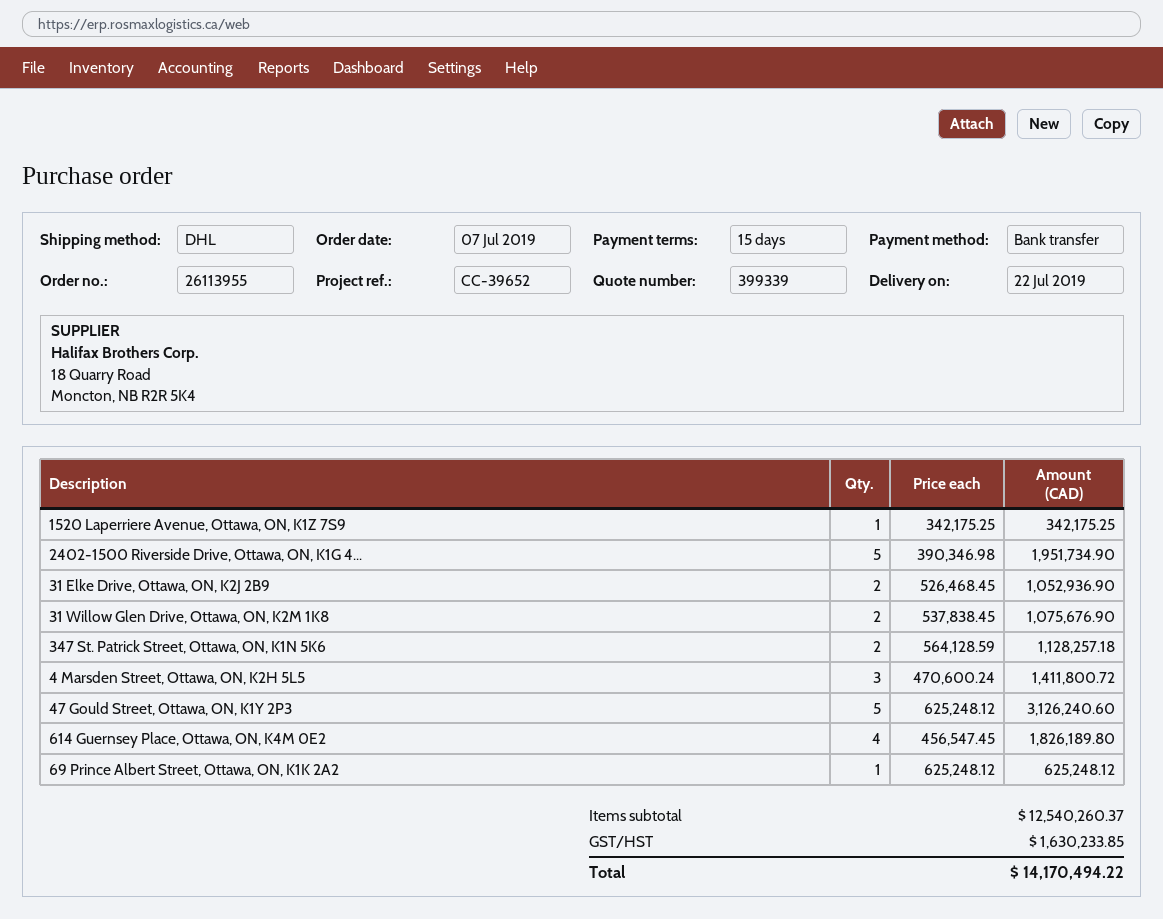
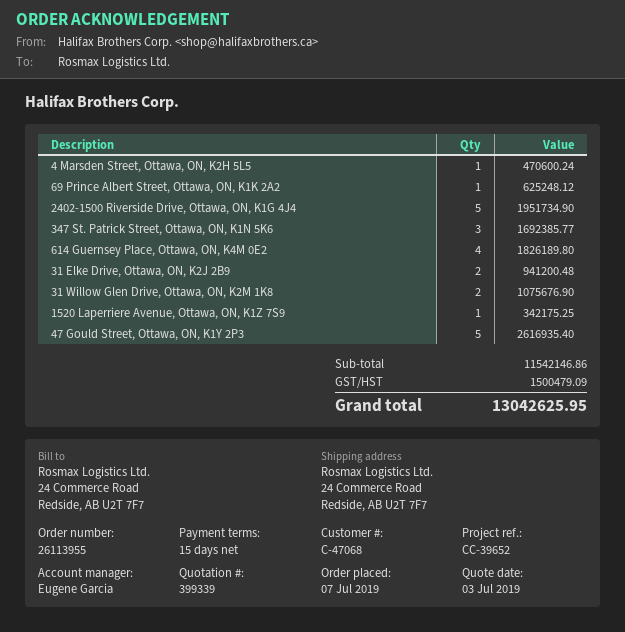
31 Elke Drive, Ottawa, ON, K2J 2B9: 2 for 1052936.90 -> 2 for 941200.48
347 St. Patrick Street, Ottawa, ON, K1N 5K6: 2 for 1128257.18 -> 3 for 1692385.77
4 Marsden Street, Ottawa, ON, K2H 5L5: 3 for 1411800.72 -> 1 for 470600.24
47 Gould Street, Ottawa, ON, K1Y 2P3: 5 for 3126240.60 -> 5 for 2616935.40
subtotal: 12540260.37 -> 11542146.86
tax: 1630233.85 -> 1500479.09
total: 14170494.22 -> 13042625.95

